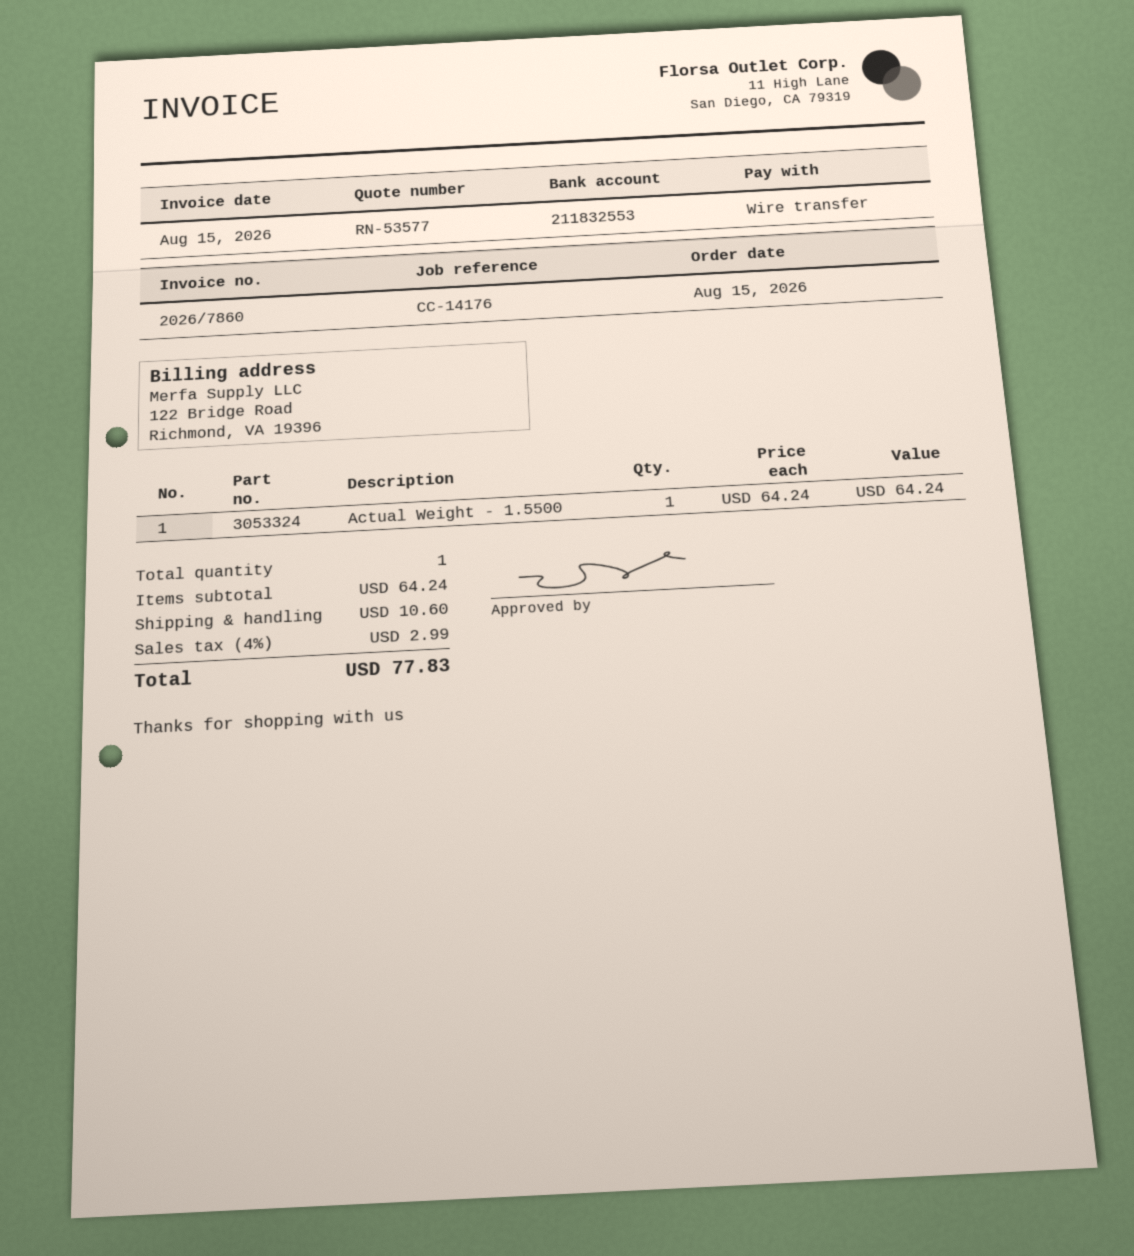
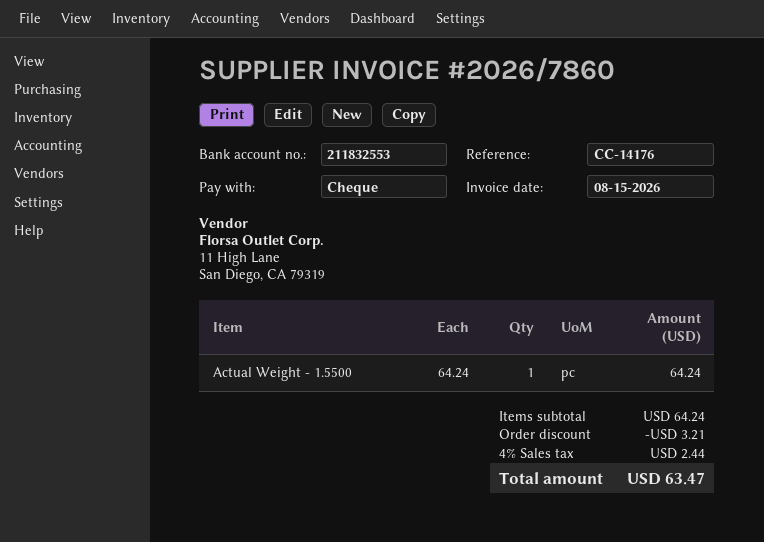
payment method: bank transfer -> cheque
discount: none -> 3.21
shipping: 10.60 -> none
tax: 4% = 2.99 -> 4% = 2.44
total: 77.83 -> 63.47

